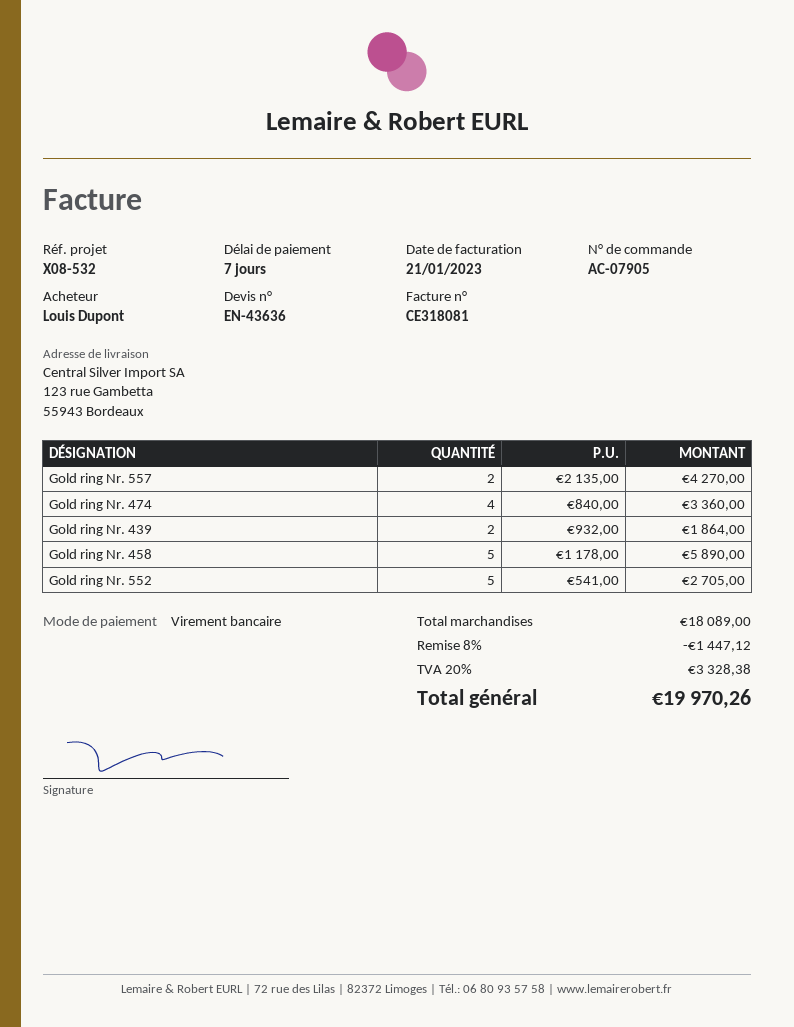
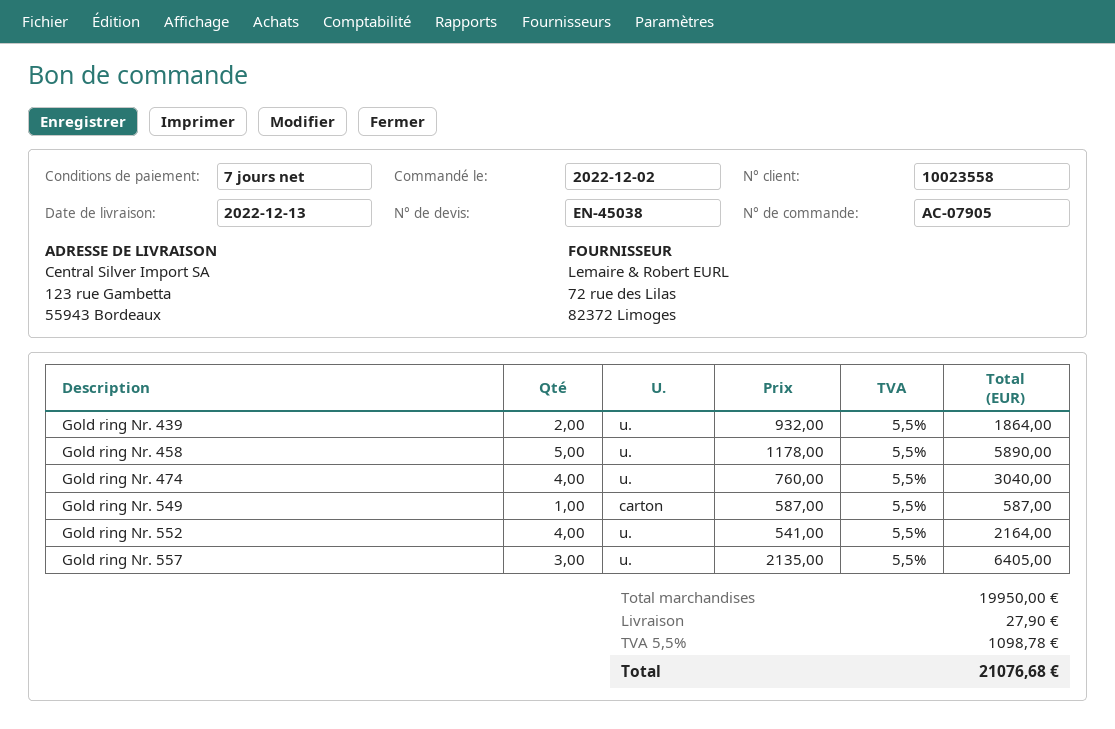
quote number: EN-43636 -> EN-45038
Gold ring Nr. 557: 2 x 2135.00 = 4270.00 -> 3 x 2135.00 = 6405.00
Gold ring Nr. 474: 4 x 840.00 = 3360.00 -> 4 x 760.00 = 3040.00
Gold ring Nr. 552: 5 x 541.00 = 2705.00 -> 4 x 541.00 = 2164.00
Gold ring Nr. 549: none -> 1 x 587.00 = 587.00
subtotal: 18089.00 -> 19950.00
discount: 8% = 1447.12 -> none
shipping: none -> 27.90
tax: 20% = 3328.38 -> 5.5% = 1098.78
total: 19970.26 -> 21076.68

